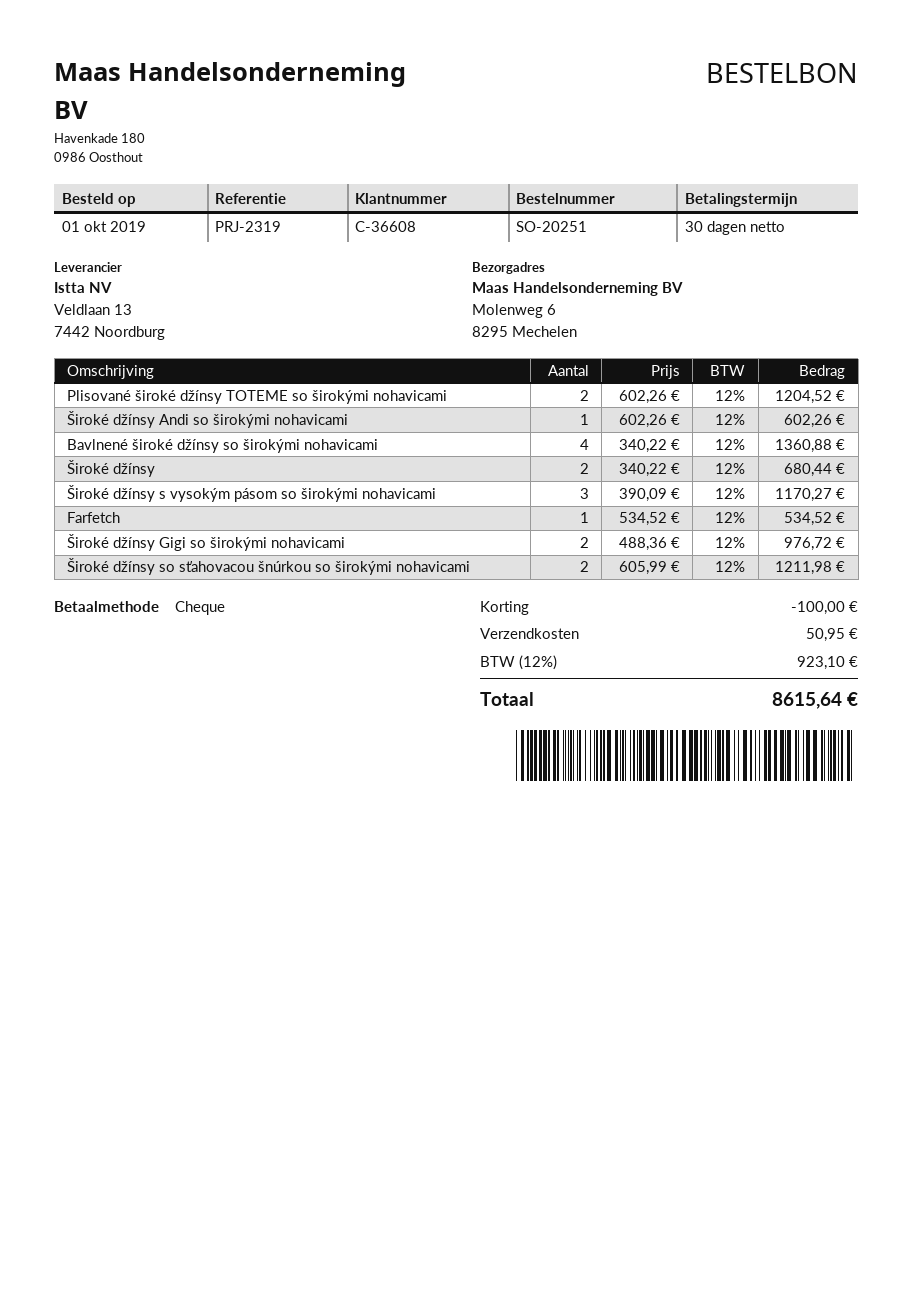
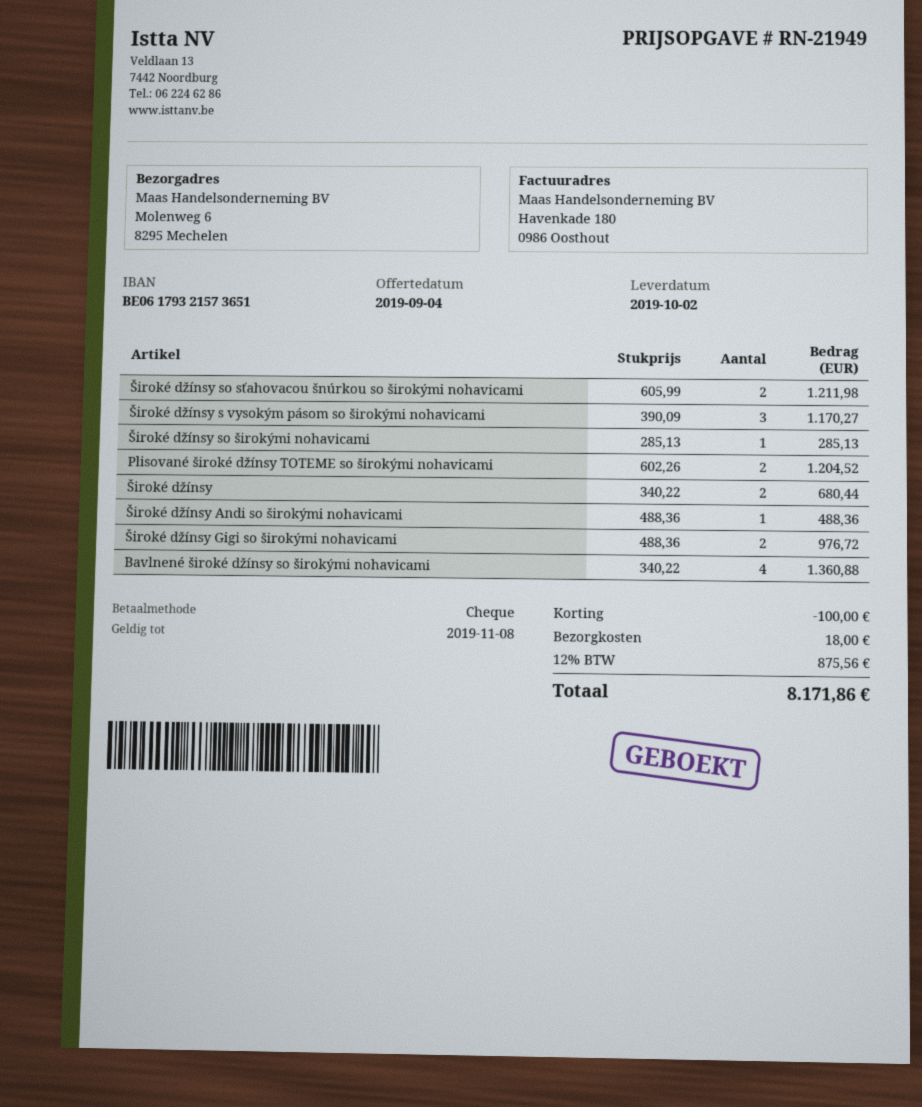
Široké džínsy Andi so širokými nohavicami: 1 x 602.26 = 602.26 -> 1 x 488.36 = 488.36
Farfetch: 1 x 534.52 = 534.52 -> none
Široké džínsy so širokými nohavicami: none -> 1 x 285.13 = 285.13
shipping: 50.95 -> 18.00
tax: 12% = 923.10 -> 12% = 875.56
total: 8615.64 -> 8171.86

